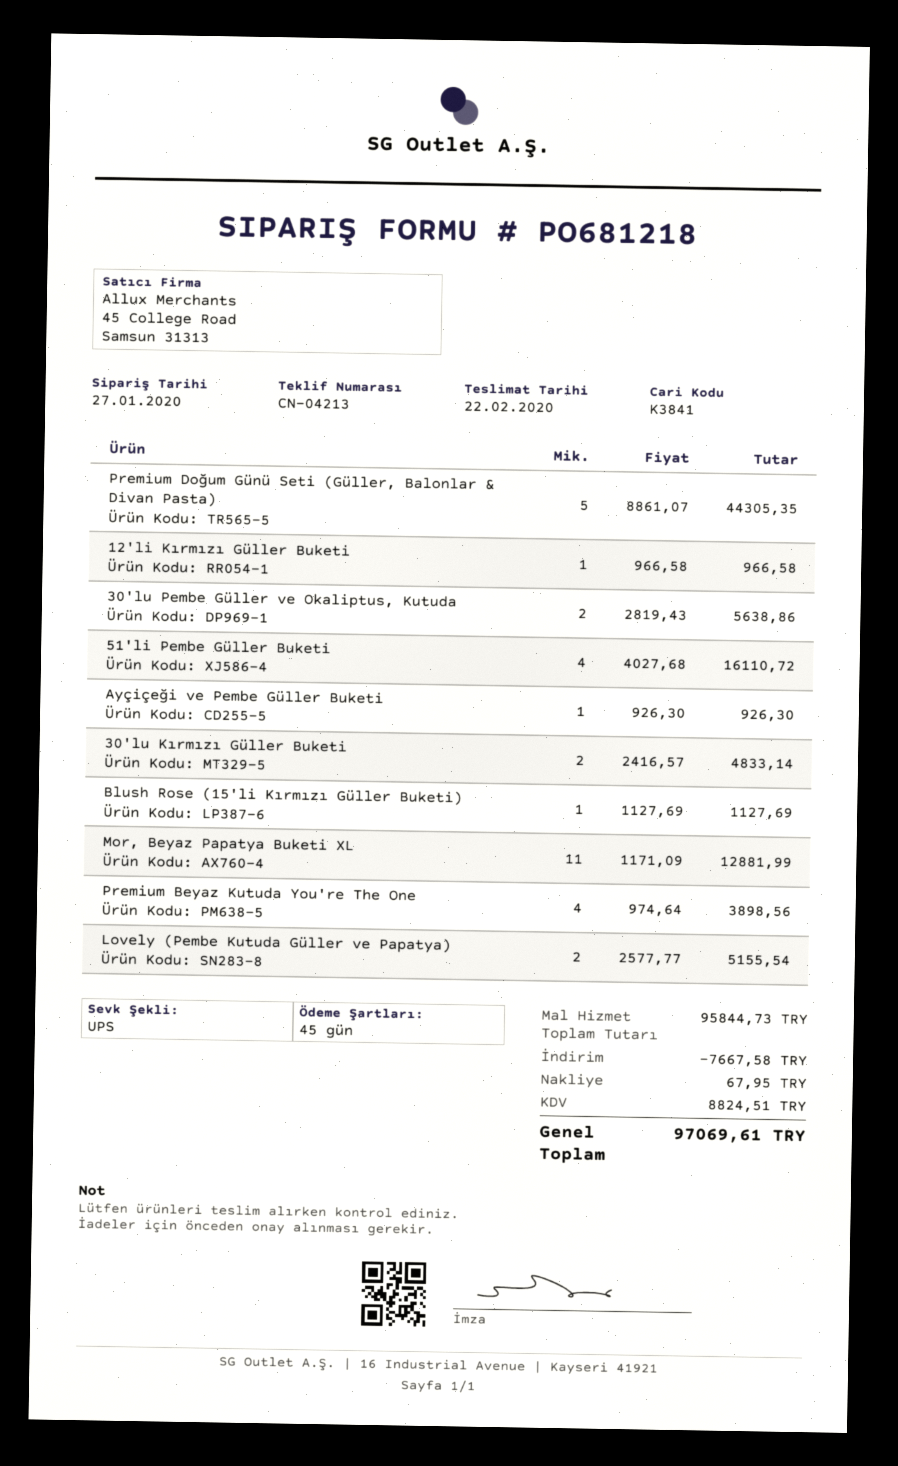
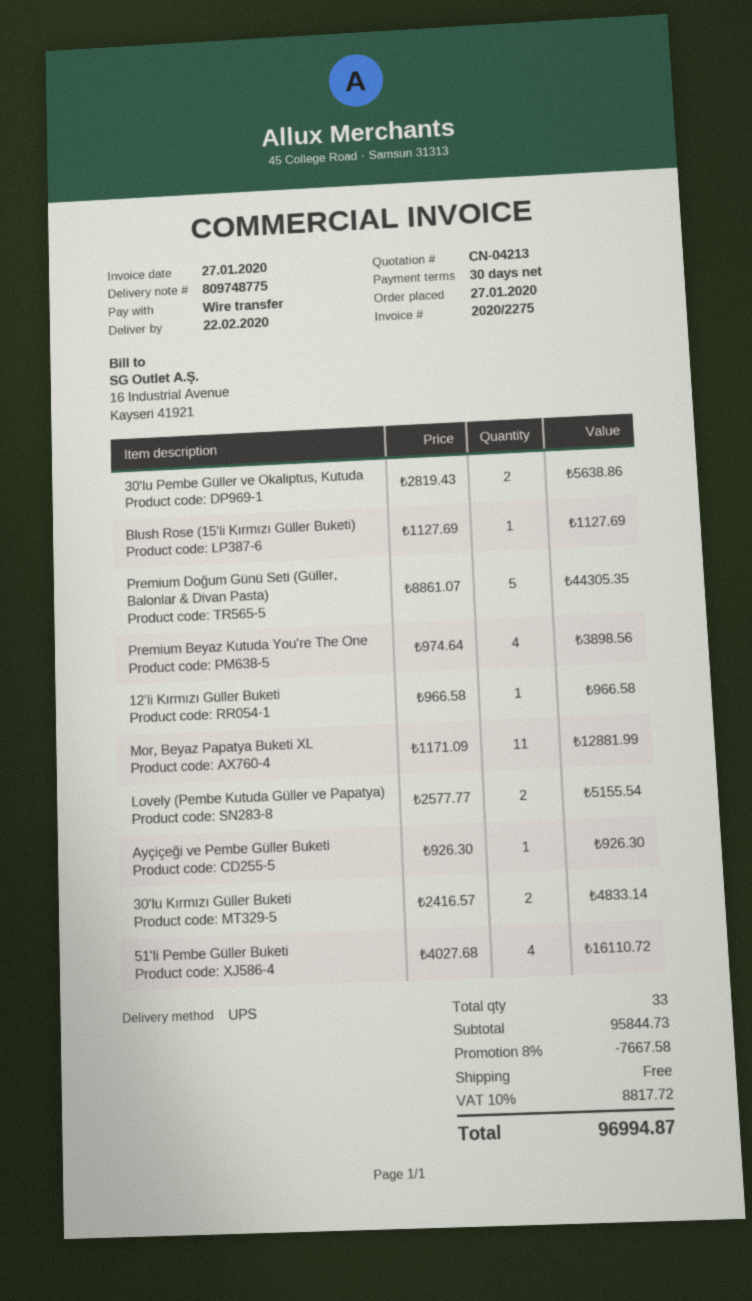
payment terms: 45 days -> 30 days
shipping: 67.95 -> 0.00
tax: 8824.51 -> 8817.72
total: 97069.61 -> 96994.87

